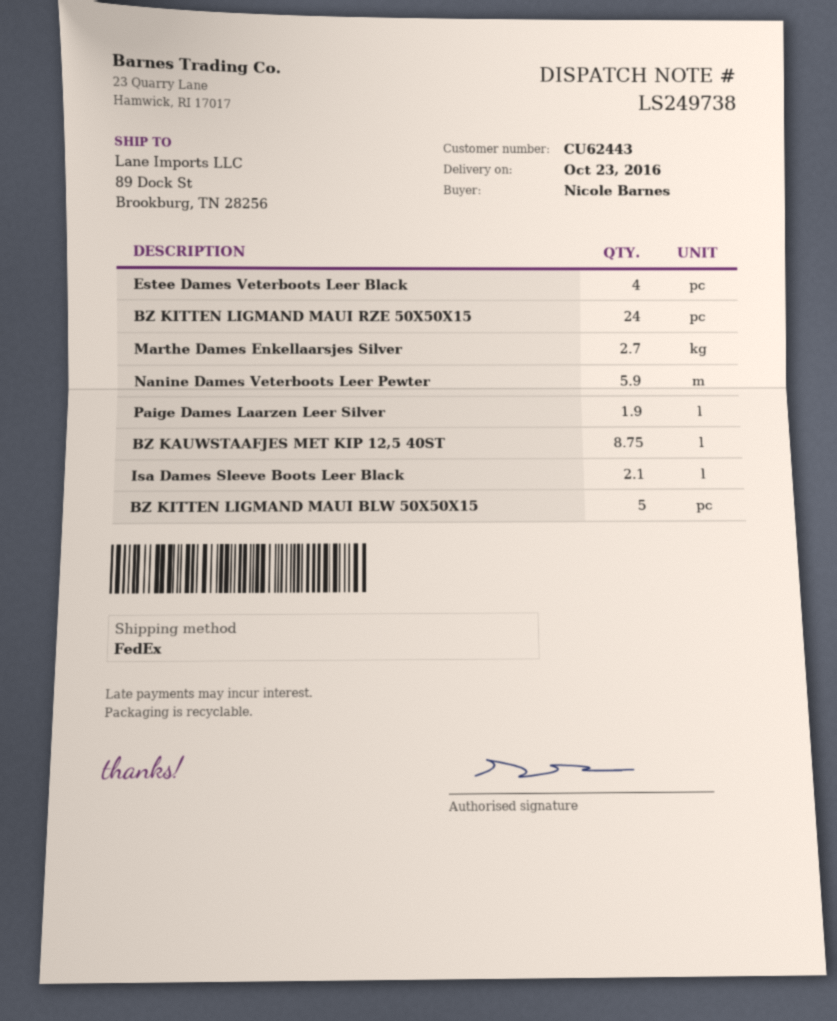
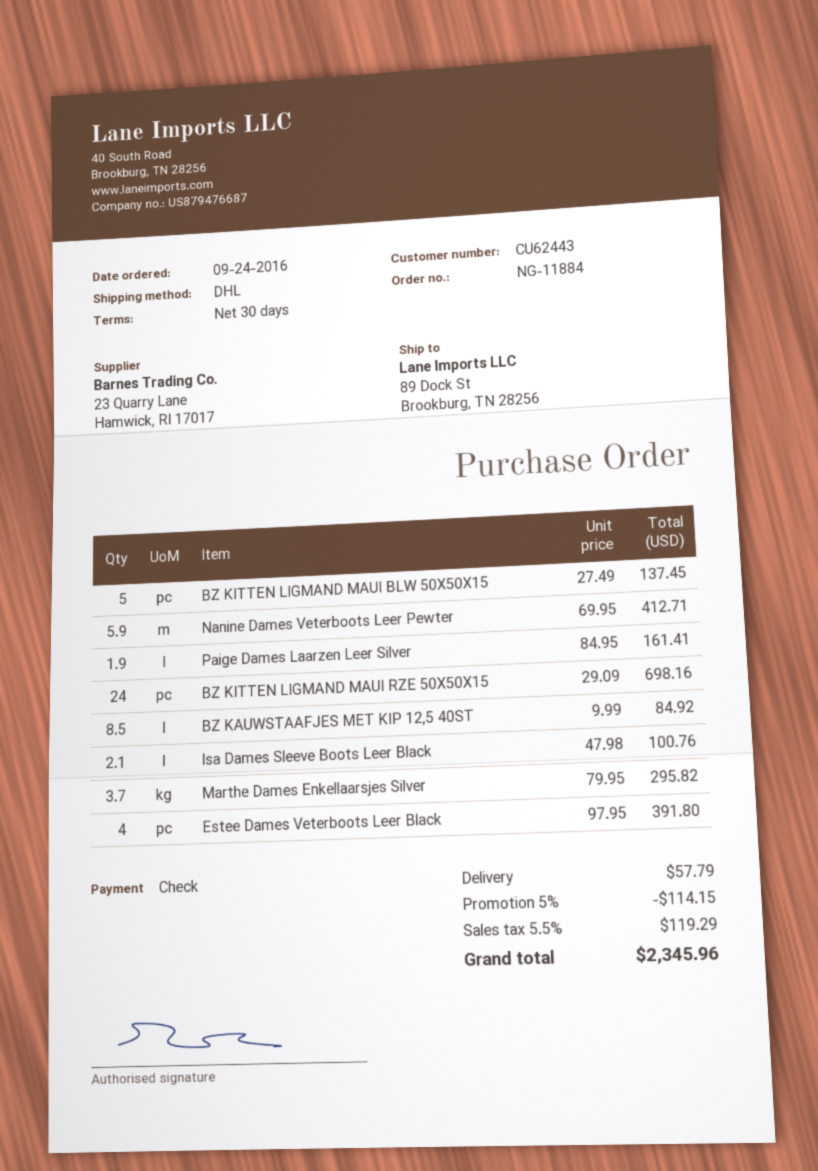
shipping method: FedEx -> DHL
Marthe Dames Enkellaarsjes Silver: 2.7 -> 3.7
BZ KAUWSTAAFJES MET KIP 12,5 40ST: 8.75 -> 8.5

